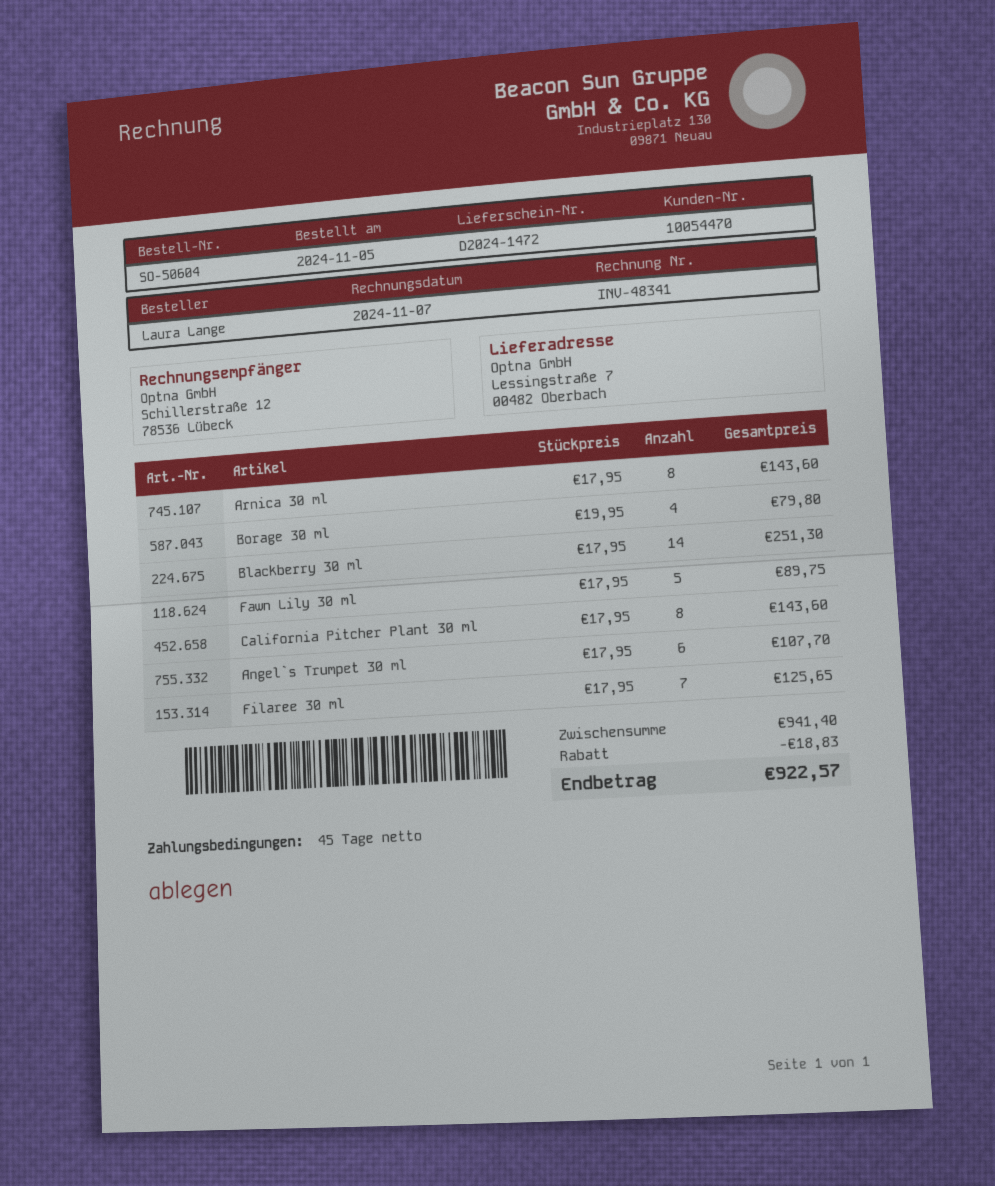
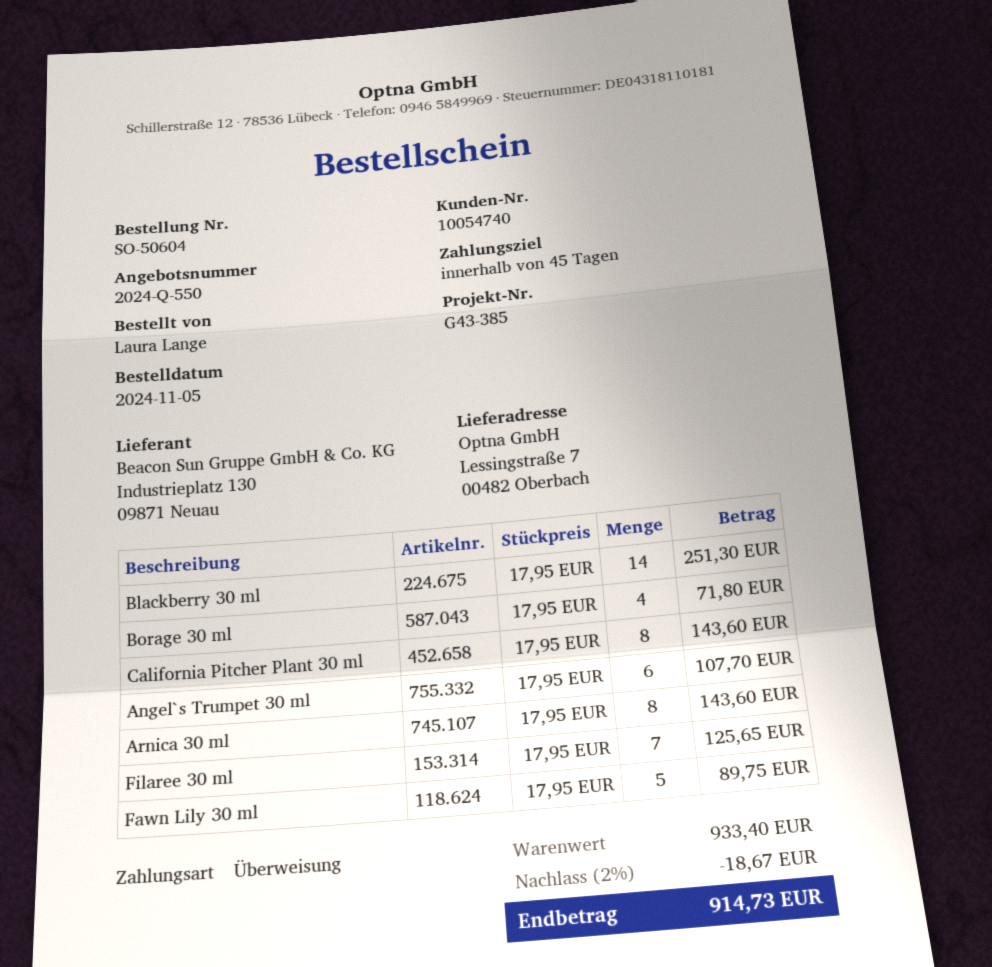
customer number: 10054470 -> 10054740
Borage 30 ml: 4 x 19.95 = 79.80 -> 4 x 17.95 = 71.80
subtotal: 941.40 -> 933.40
discount: 18.83 -> 18.67
total: 922.57 -> 914.73

